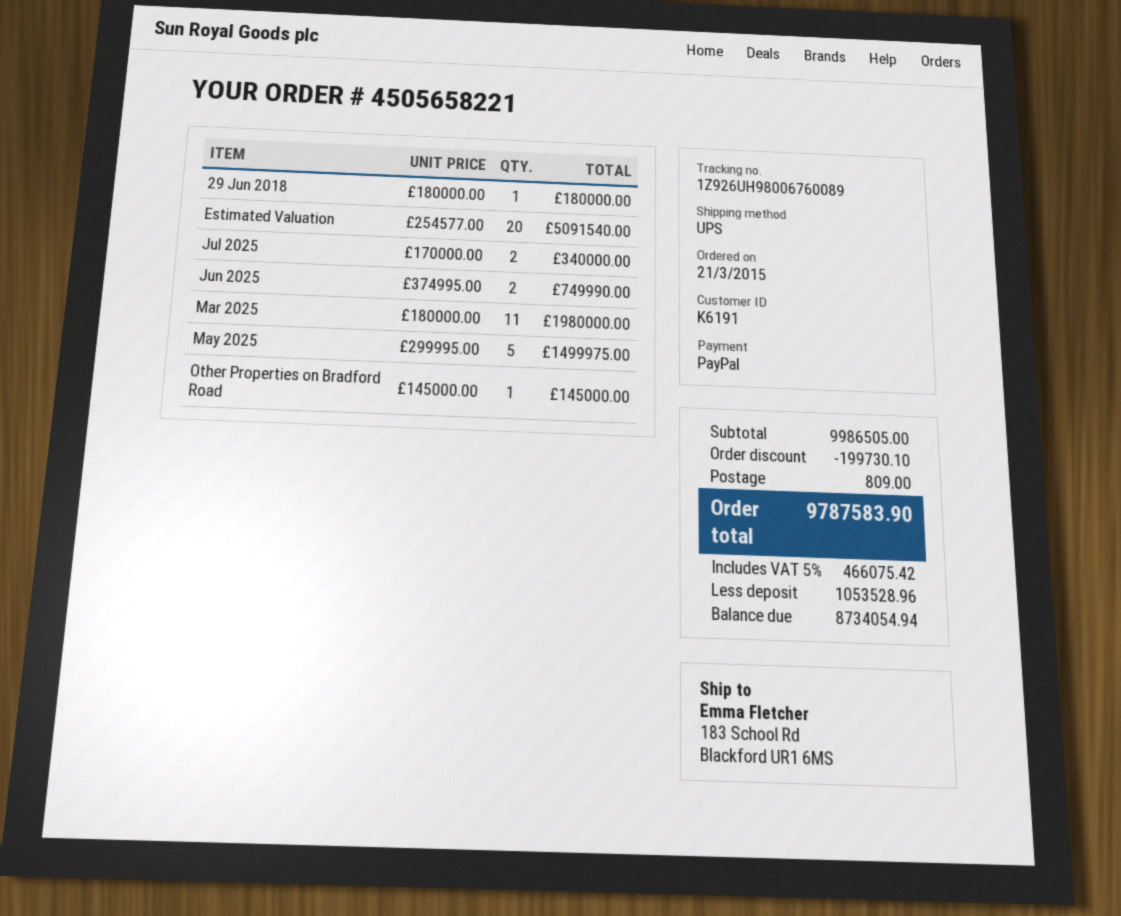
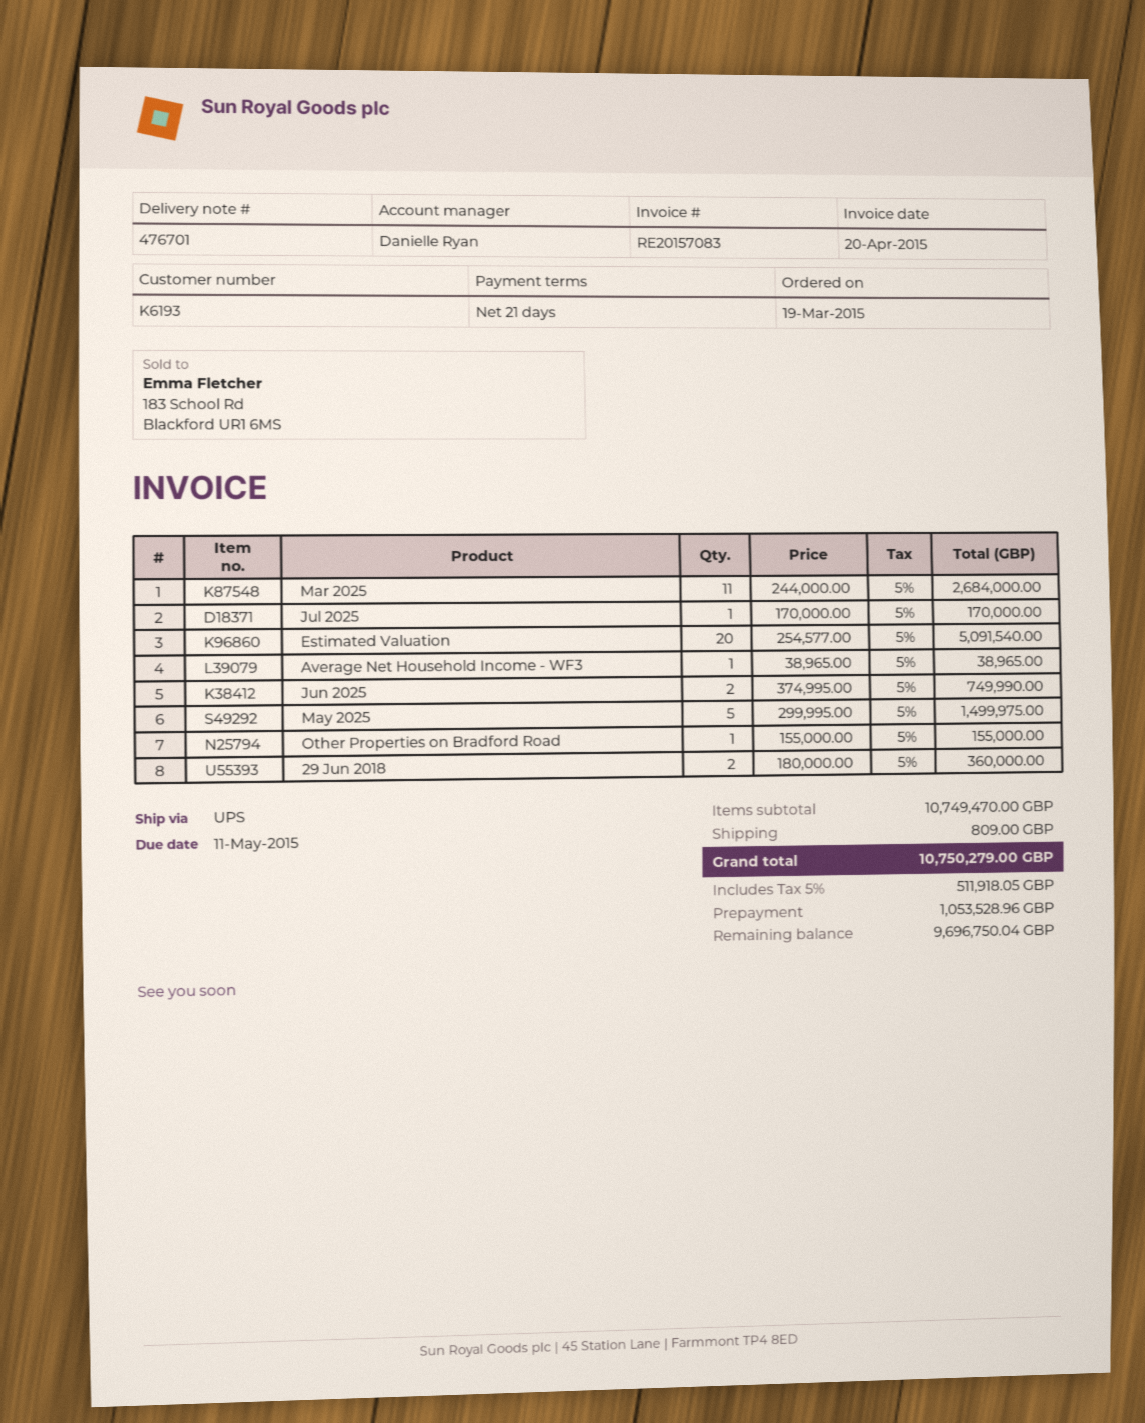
order date: 2015-03-21 -> 2015-03-19
customer number: K6191 -> K6193
29 Jun 2018: 1 x 180000.00 = 180000.00 -> 2 x 180000.00 = 360000.00
Jul 2025: 2 x 170000.00 = 340000.00 -> 1 x 170000.00 = 170000.00
Mar 2025: 11 x 180000.00 = 1980000.00 -> 11 x 244000.00 = 2684000.00
Other Properties on Bradford Road: 1 x 145000.00 = 145000.00 -> 1 x 155000.00 = 155000.00
Average Net Household Income - WF3: none -> 1 x 38965.00 = 38965.00
subtotal: 9986505.00 -> 10749470.00
discount: 199730.10 -> none
tax: 5% = 466075.42 -> 5% = 511918.05
total: 9787583.90 -> 10750279.00
balance: 8734054.94 -> 9696750.04

